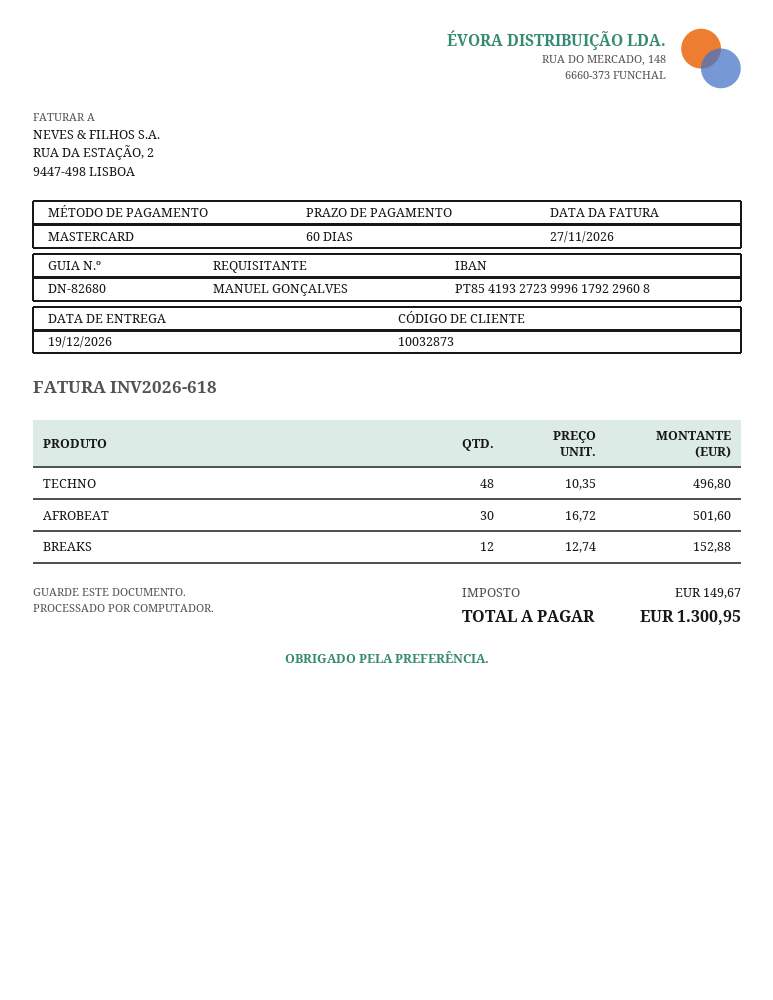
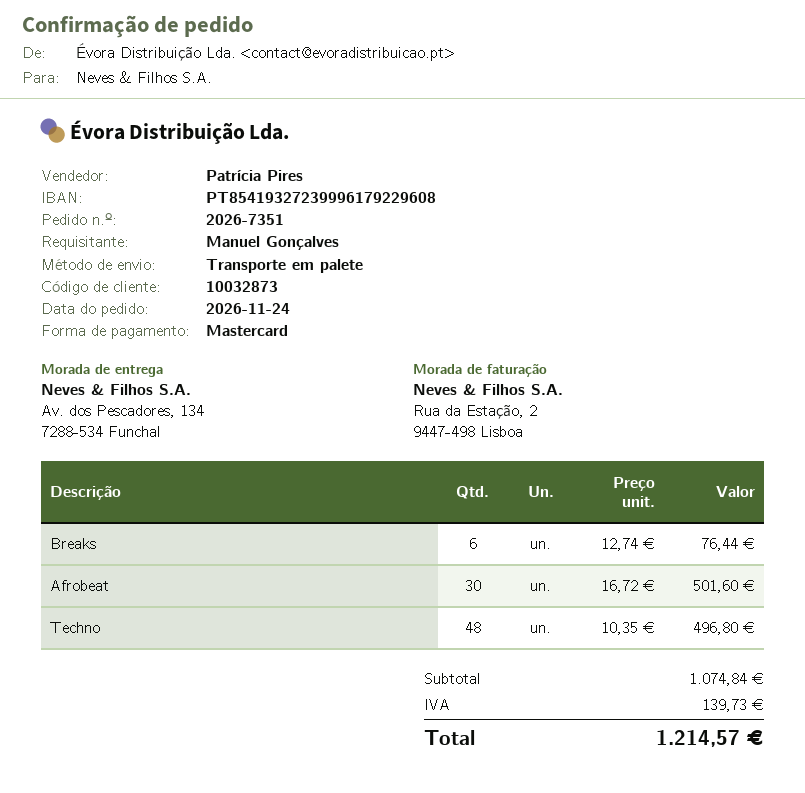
BREAKS: 12 x 12.74 = 152.88 -> 6 x 12.74 = 76.44
tax: 149.67 -> 139.73
total: 1300.95 -> 1214.57

